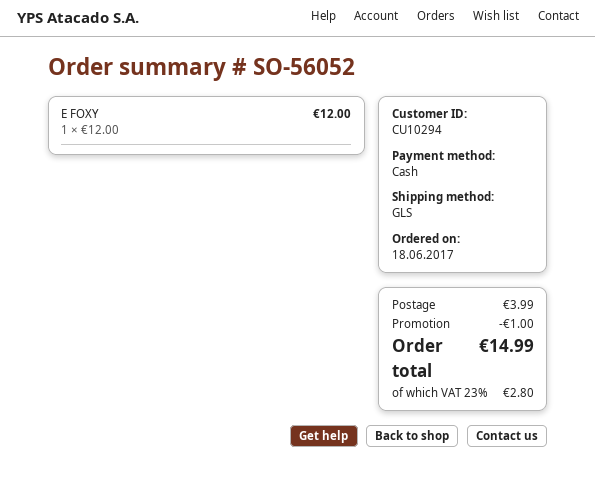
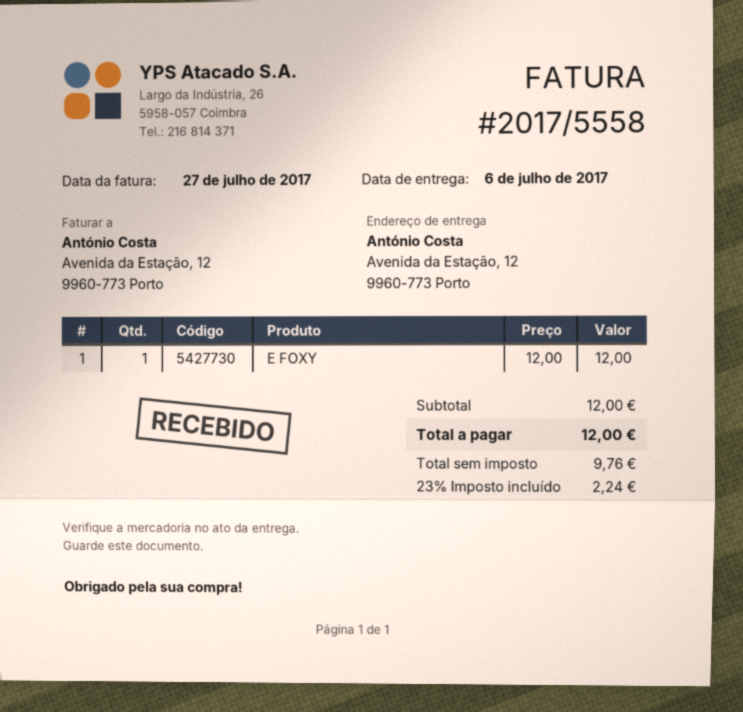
discount: 1.00 -> none
shipping: 3.99 -> none
tax: 23% = 2.80 -> 23% = 2.24
total: 14.99 -> 12.00

